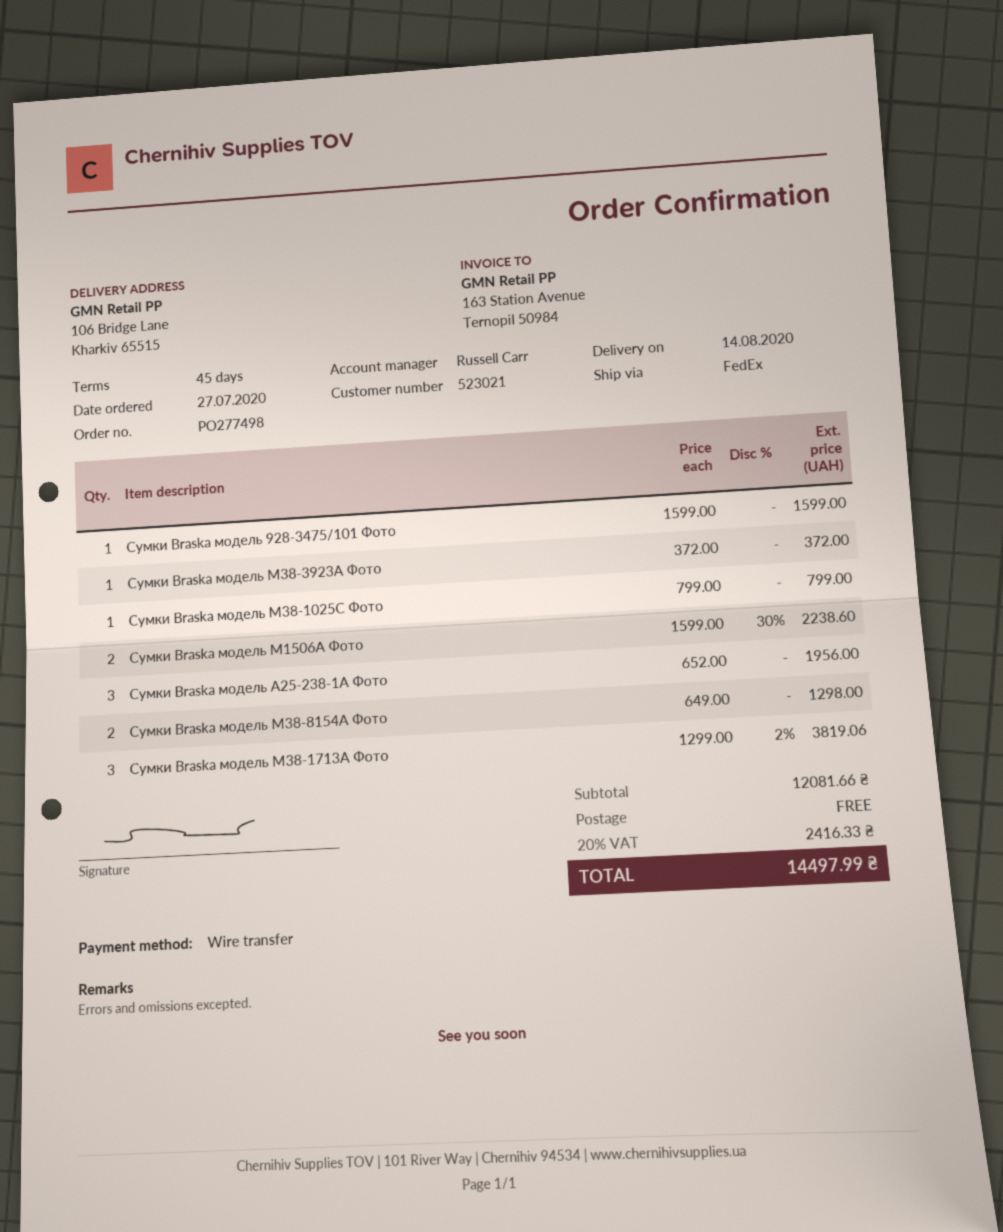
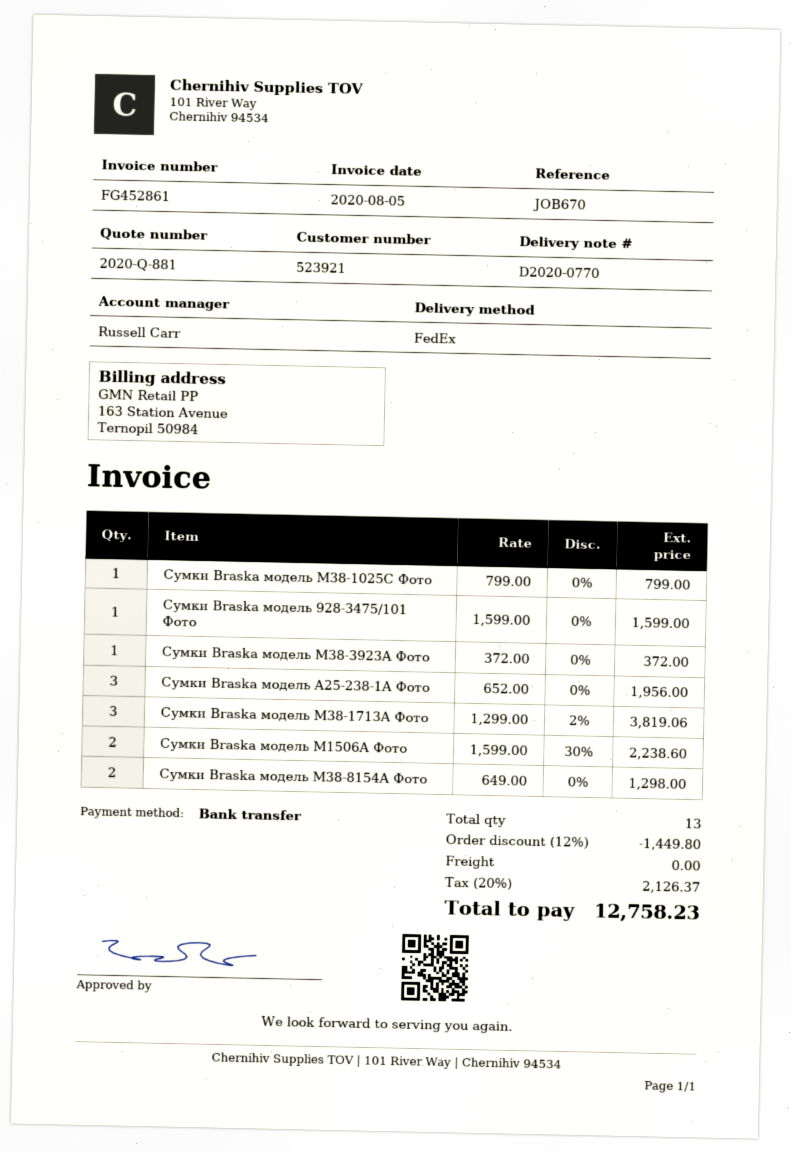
customer number: 523021 -> 523921
discount: none -> 12% = 1449.80
tax: 20% = 2416.33 -> 20% = 2126.37
total: 14497.99 -> 12758.23

